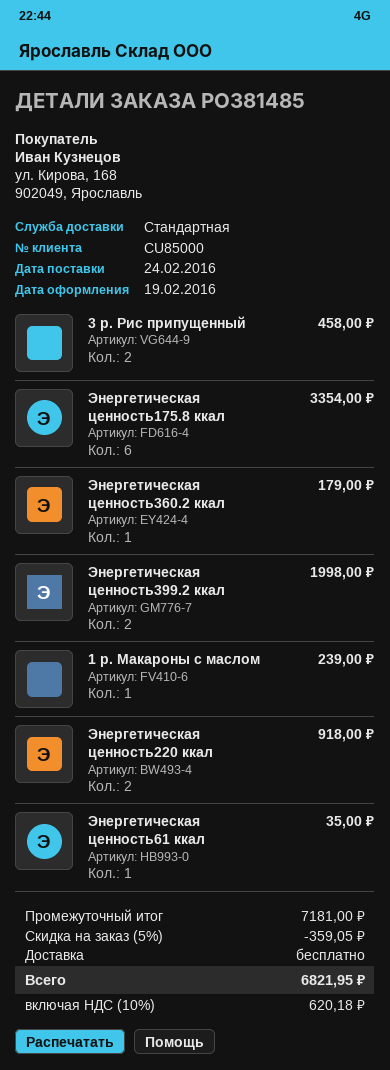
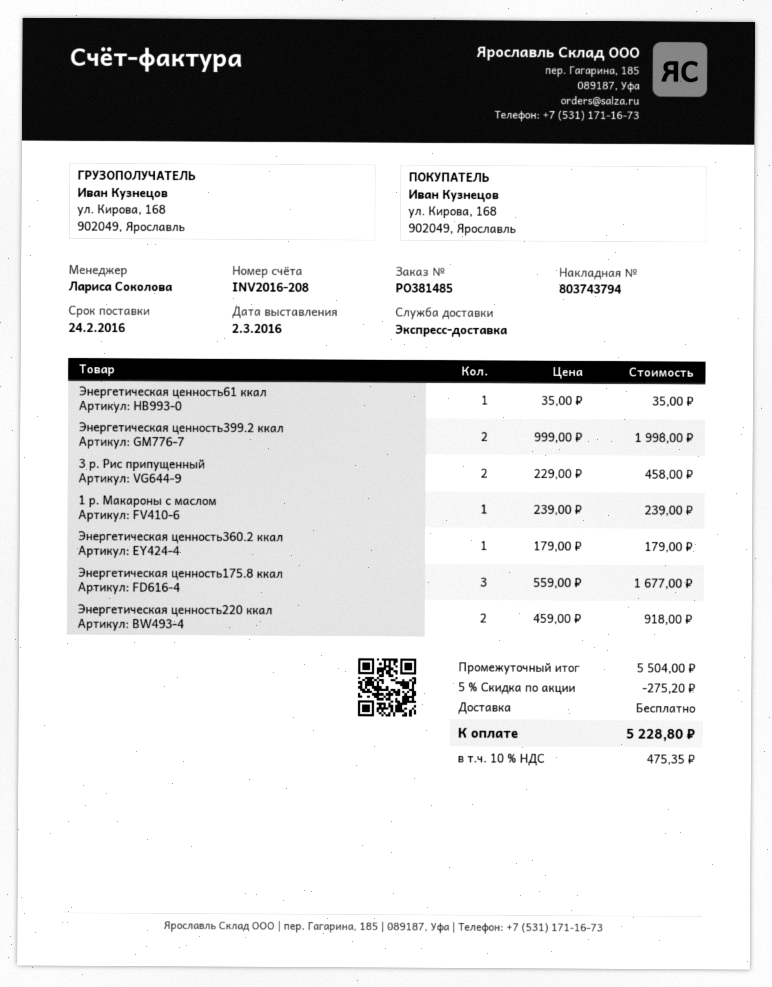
shipping method: standard -> express
Энергетическая ценность175.8 ккал: 6 for 3354.00 -> 3 for 1677.00
subtotal: 7181.00 -> 5504.00
discount: 5% = 359.05 -> 5% = 275.20
tax: 10% = 620.18 -> 10% = 475.35
total: 6821.95 -> 5228.80

